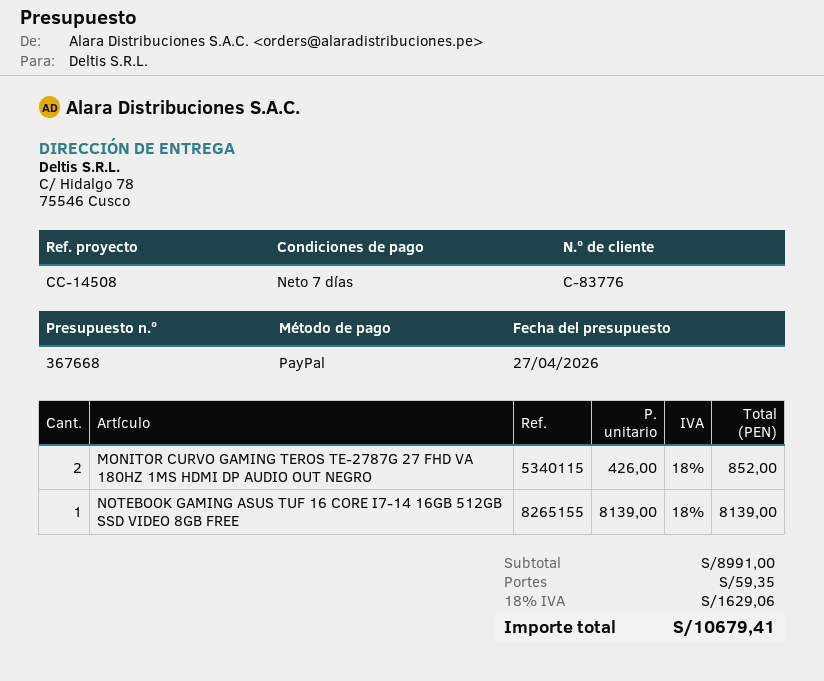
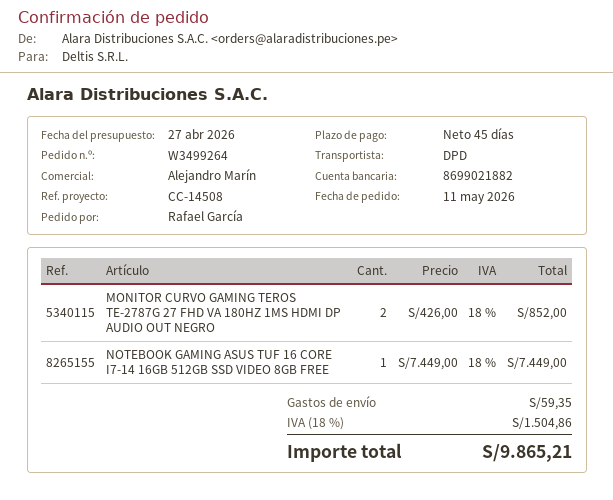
payment terms: 7 days -> 45 days
NOTEBOOK GAMING ASUS TUF 16 CORE I7-14 16GB 512GB SSD VIDEO 8GB FREE: 1 x 8139.00 = 8139.00 -> 1 x 7449.00 = 7449.00
tax: 18% = 1629.06 -> 18% = 1504.86
total: 10679.41 -> 9865.21

